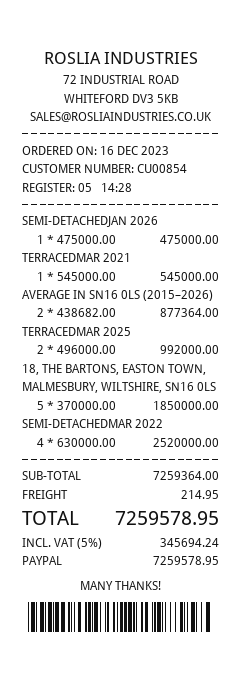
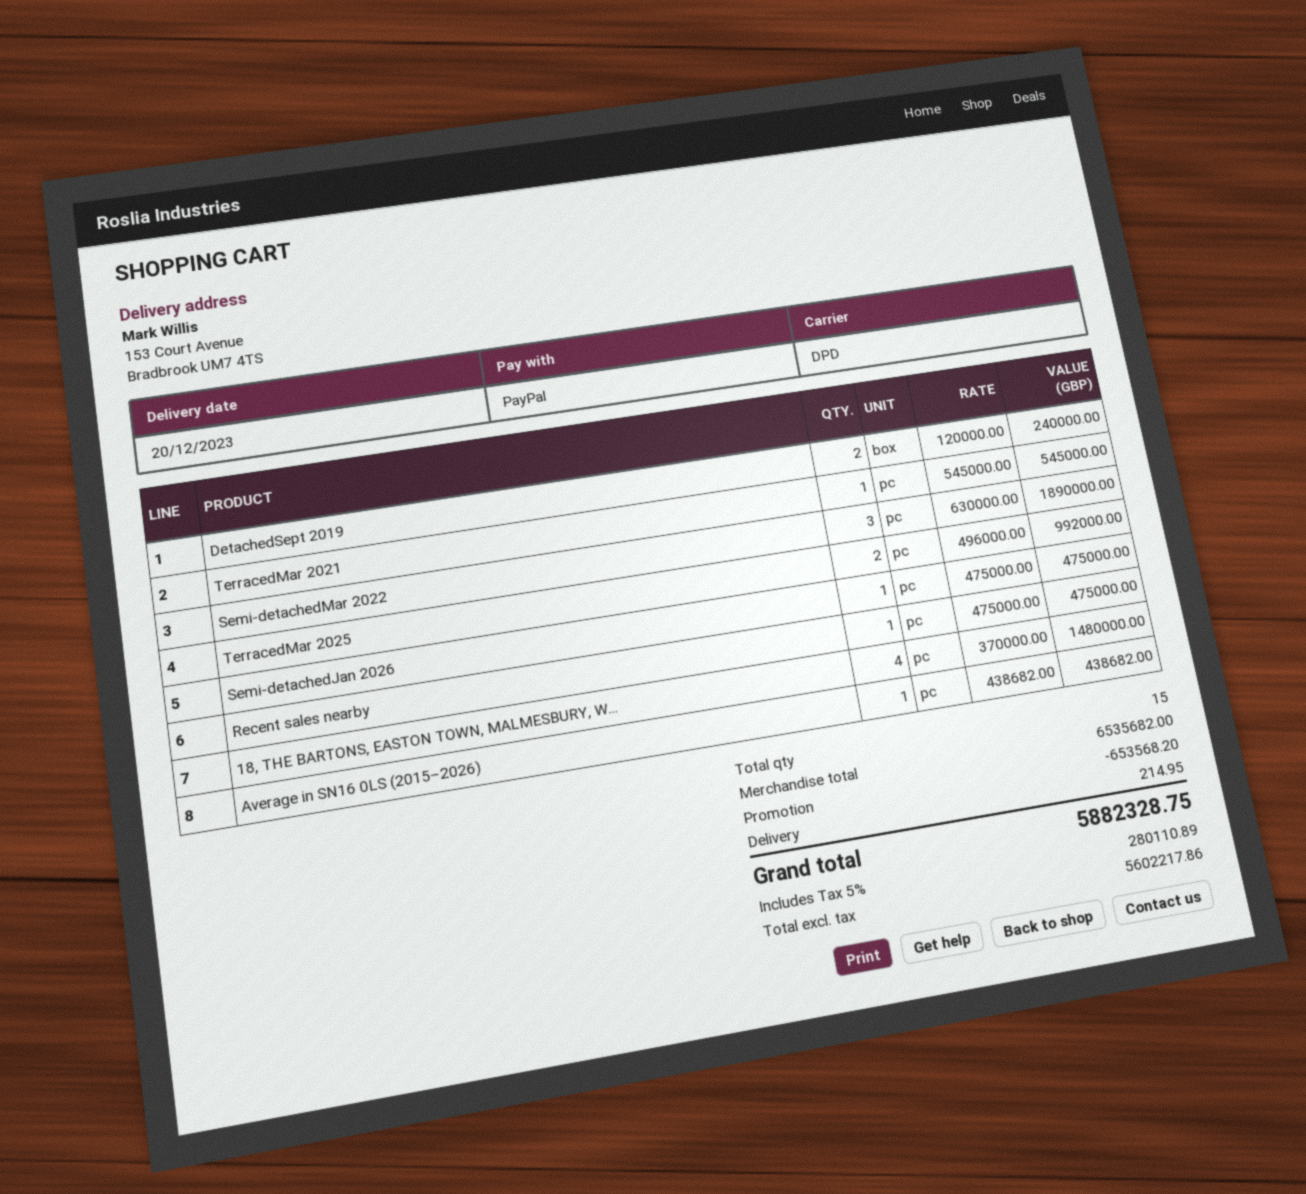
AVERAGE IN SN16 0LS (2015–2026): 2 x 438682.00 = 877364.00 -> 1 x 438682.00 = 438682.00
18, THE BARTONS, EASTON TOWN, MALMESBURY, WILTSHIRE, SN16 0LS: 5 x 370000.00 = 1850000.00 -> 4 x 370000.00 = 1480000.00
SEMI-DETACHEDMAR 2022: 4 x 630000.00 = 2520000.00 -> 3 x 630000.00 = 1890000.00
DetachedSept 2019: none -> 2 x 120000.00 = 240000.00
Recent sales nearby: none -> 1 x 475000.00 = 475000.00
subtotal: 7259364.00 -> 6535682.00
discount: none -> 653568.20
tax: 5% = 345694.24 -> 5% = 280110.89
total: 7259578.95 -> 5882328.75

